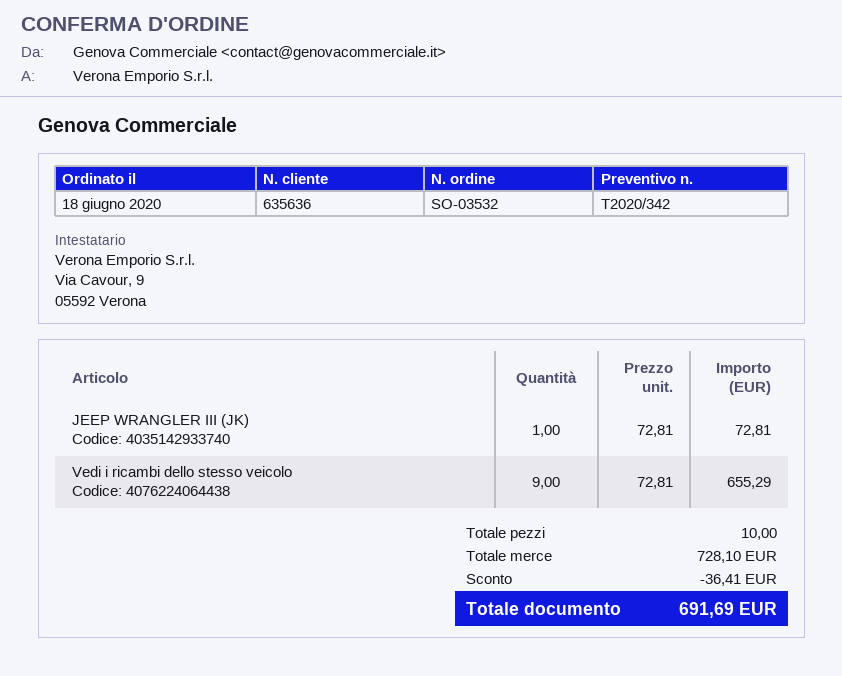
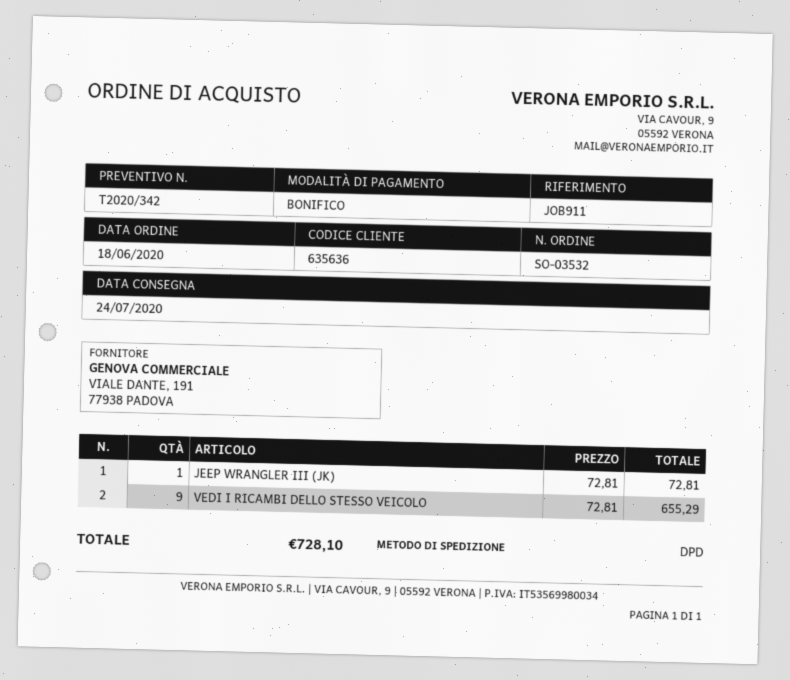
discount: 36.41 -> none
total: 691.69 -> 728.10

